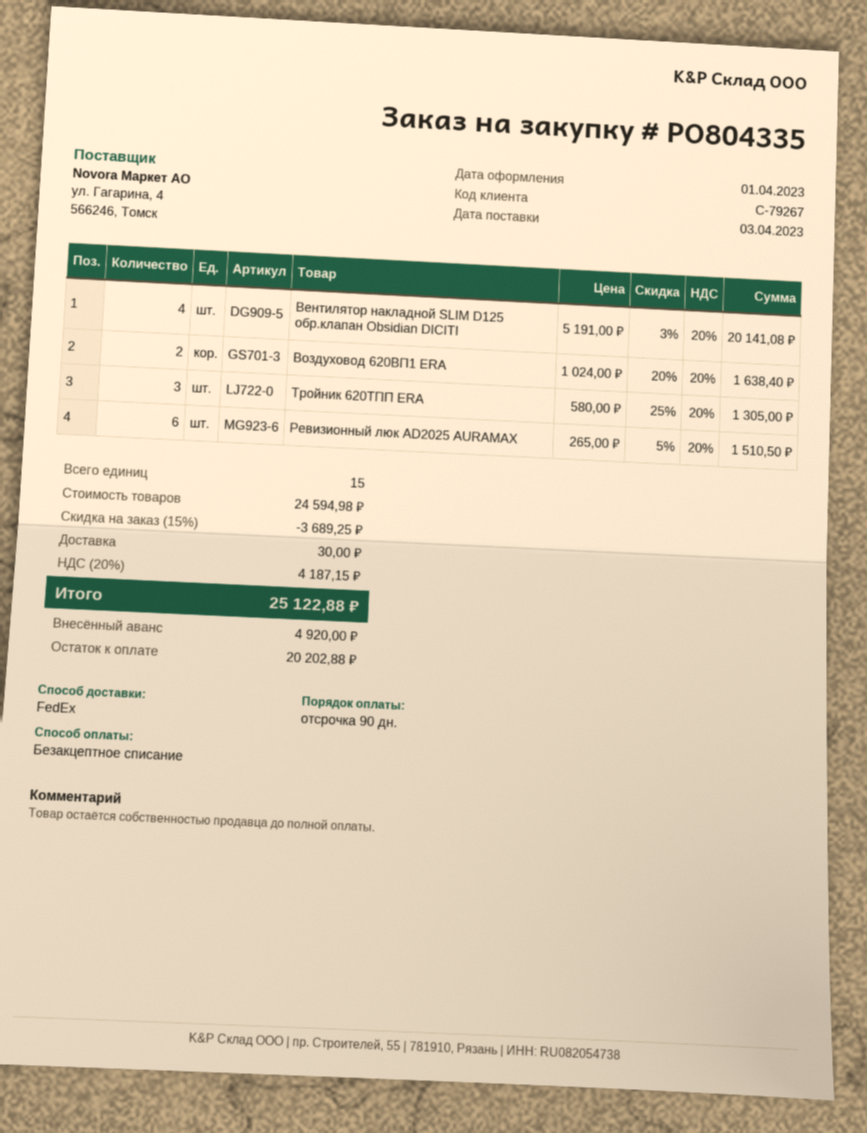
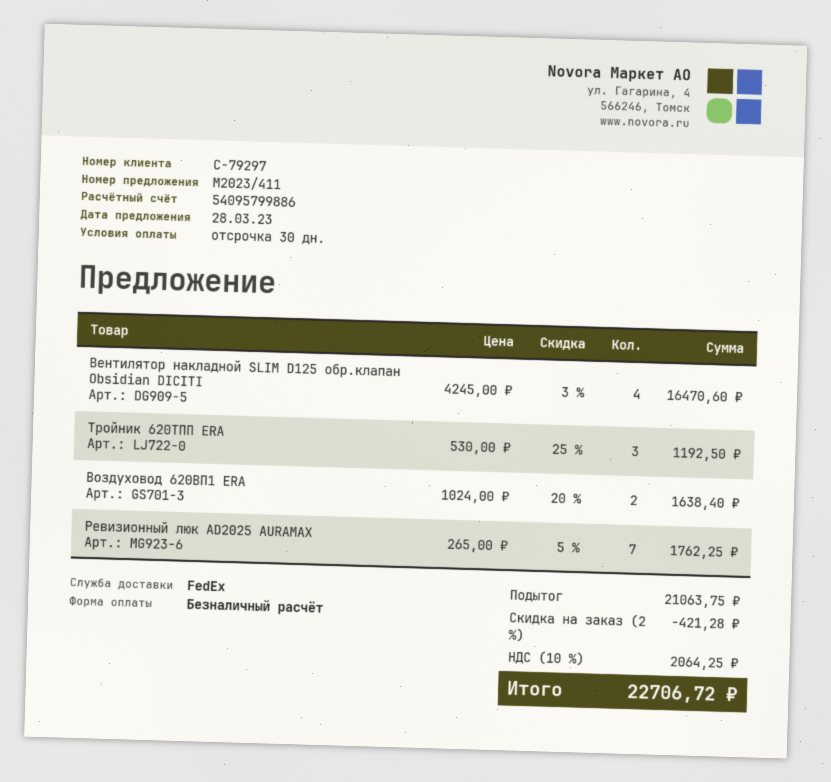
payment terms: 90 days -> 30 days
customer number: C-79267 -> C-79297
payment method: direct debit -> bank transfer
Вентилятор накладной SLIM D125 обр.клапан Obsidian DICITI: 4 x 5191.00 - 3% = 20141.08 -> 4 x 4245.00 - 3% = 16470.60
Тройник 620ТПП ERA: 3 x 580.00 - 25% = 1305.00 -> 3 x 530.00 - 25% = 1192.50
Ревизионный люк AD2025 AURAMAX: 6 x 265.00 - 5% = 1510.50 -> 7 x 265.00 - 5% = 1762.25
subtotal: 24594.98 -> 21063.75
discount: 15% = 3689.25 -> 2% = 421.28
shipping: 30.00 -> none
tax: 20% = 4187.15 -> 10% = 2064.25
total: 25122.88 -> 22706.72

